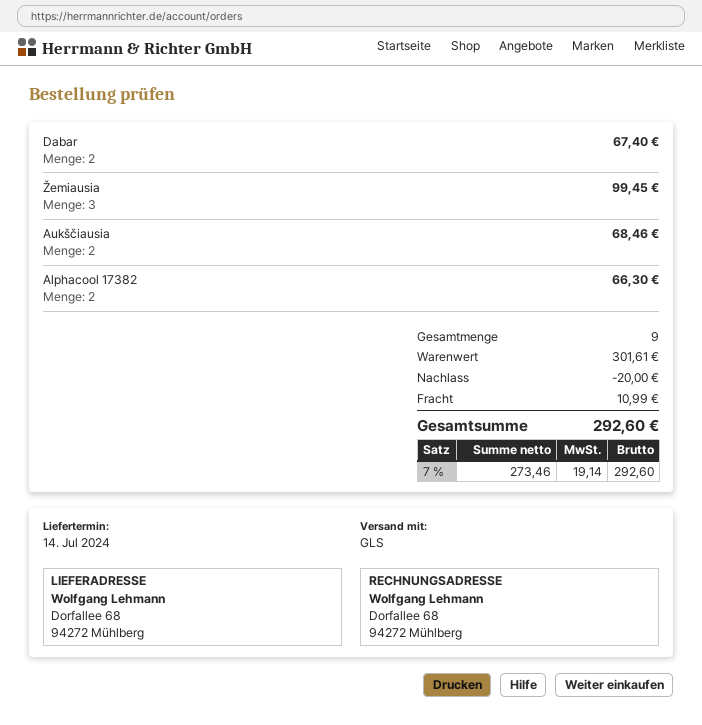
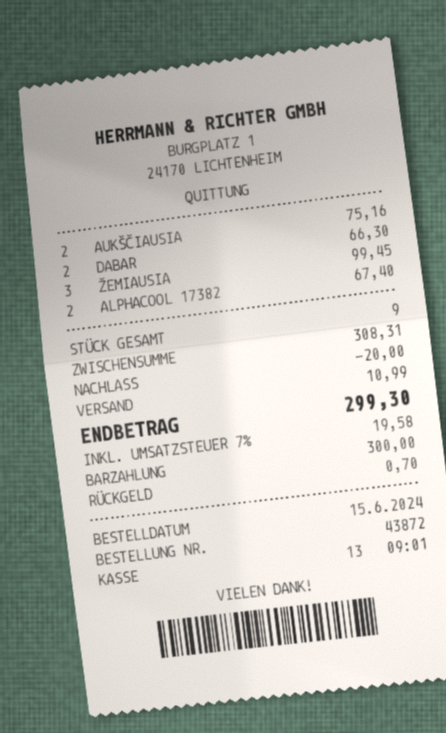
Dabar: 2 for 67.40 -> 2 for 66.30
Aukščiausia: 2 for 68.46 -> 2 for 75.16
Alphacool 17382: 2 for 66.30 -> 2 for 67.40
subtotal: 301.61 -> 308.31
tax: 7% = 19.14 -> 7% = 19.58
total: 292.60 -> 299.30

